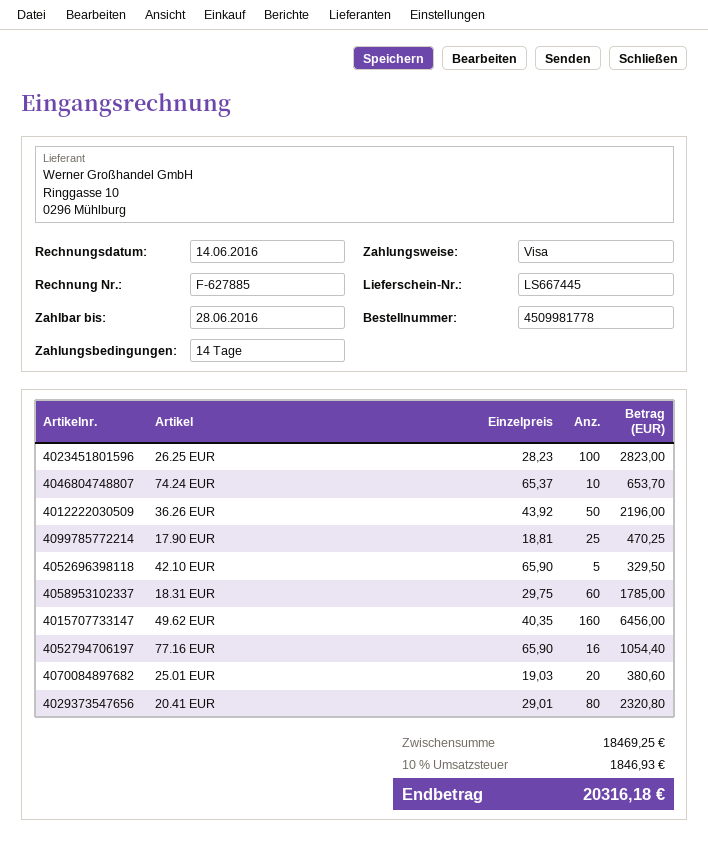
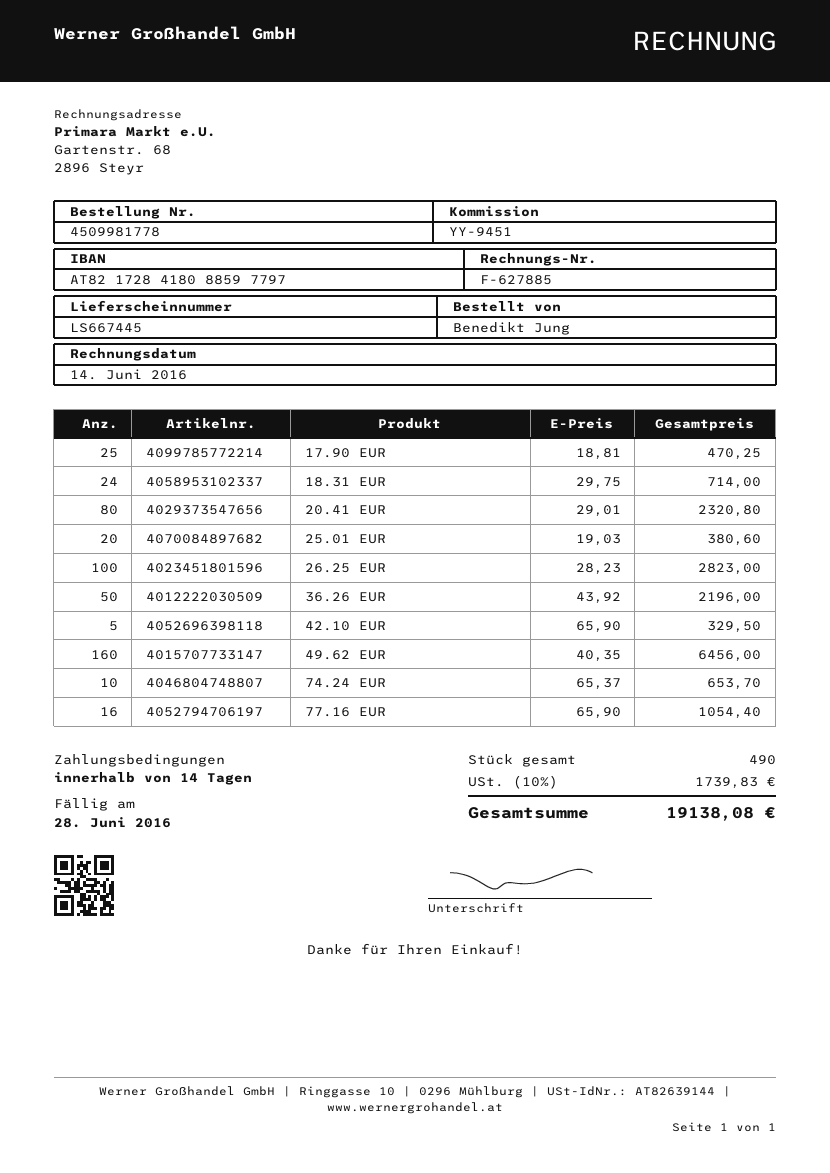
18.31 EUR: 60 x 29.75 = 1785.00 -> 24 x 29.75 = 714.00
tax: 10% = 1846.93 -> 10% = 1739.83
total: 20316.18 -> 19138.08

